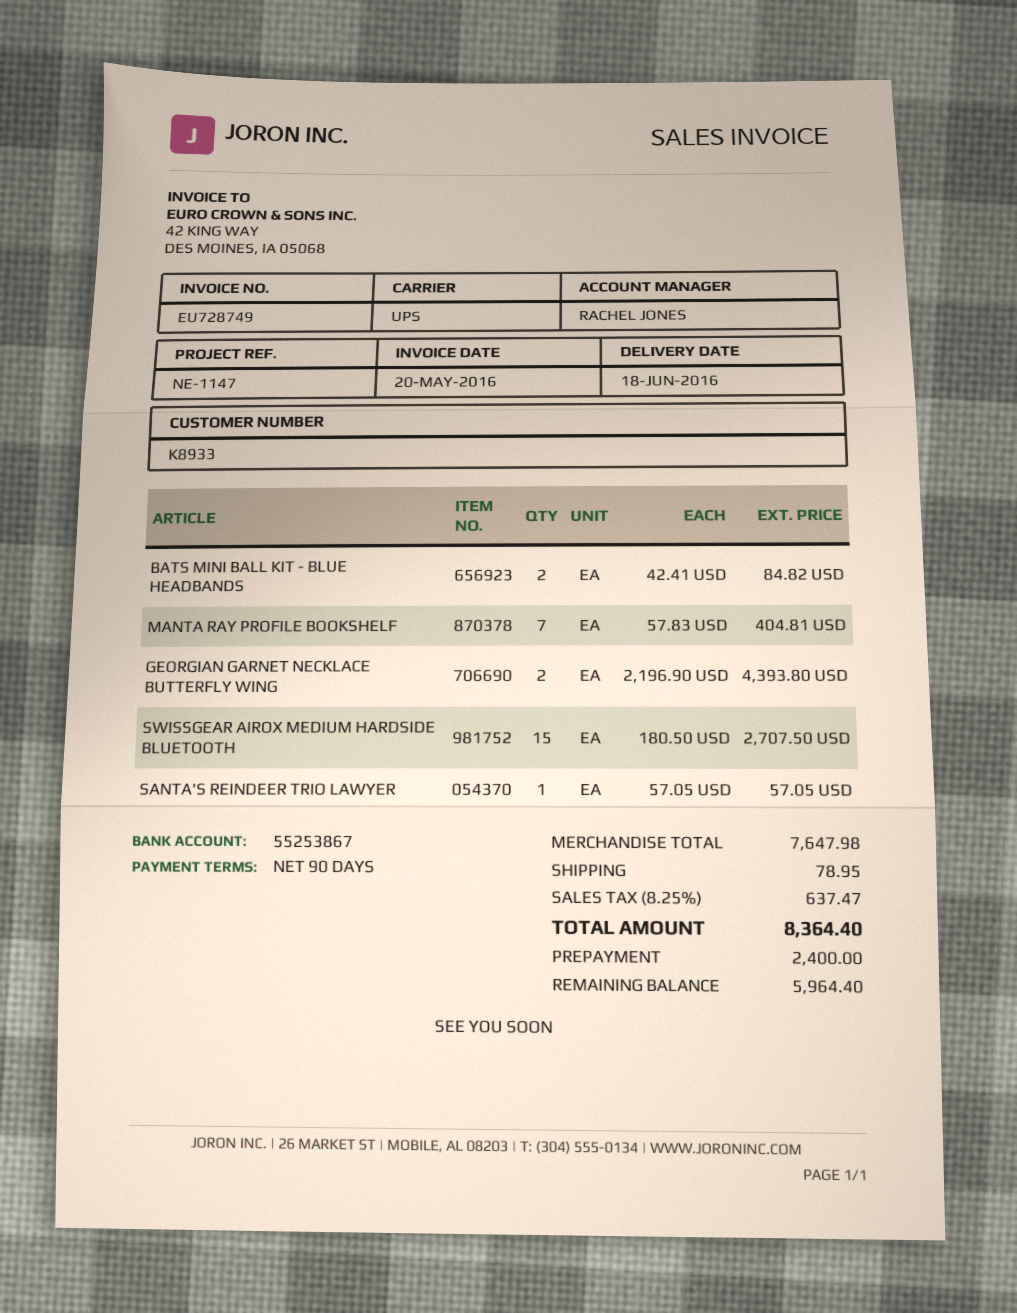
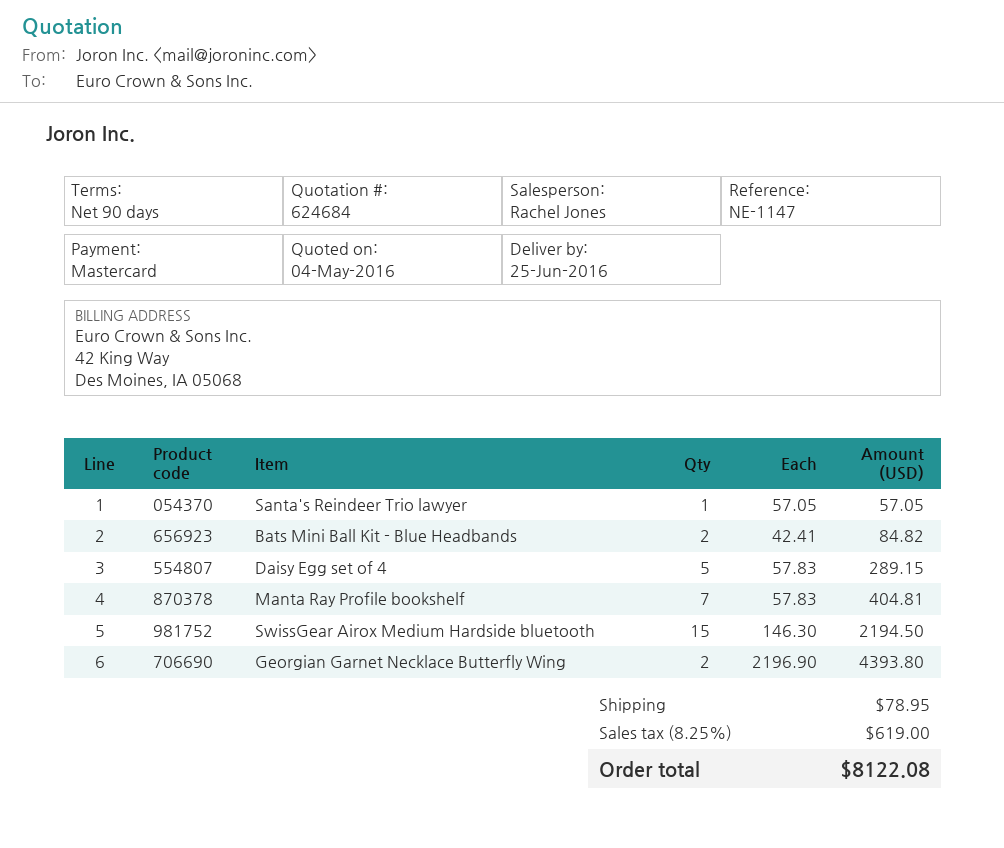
delivery date: 2016-06-18 -> 2016-06-25
SWISSGEAR AIROX MEDIUM HARDSIDE BLUETOOTH: 15 x 180.50 = 2707.50 -> 15 x 146.30 = 2194.50
Daisy Egg set of 4: none -> 5 x 57.83 = 289.15
tax: 8.25% = 637.47 -> 8.25% = 619.00
total: 8364.40 -> 8122.08

